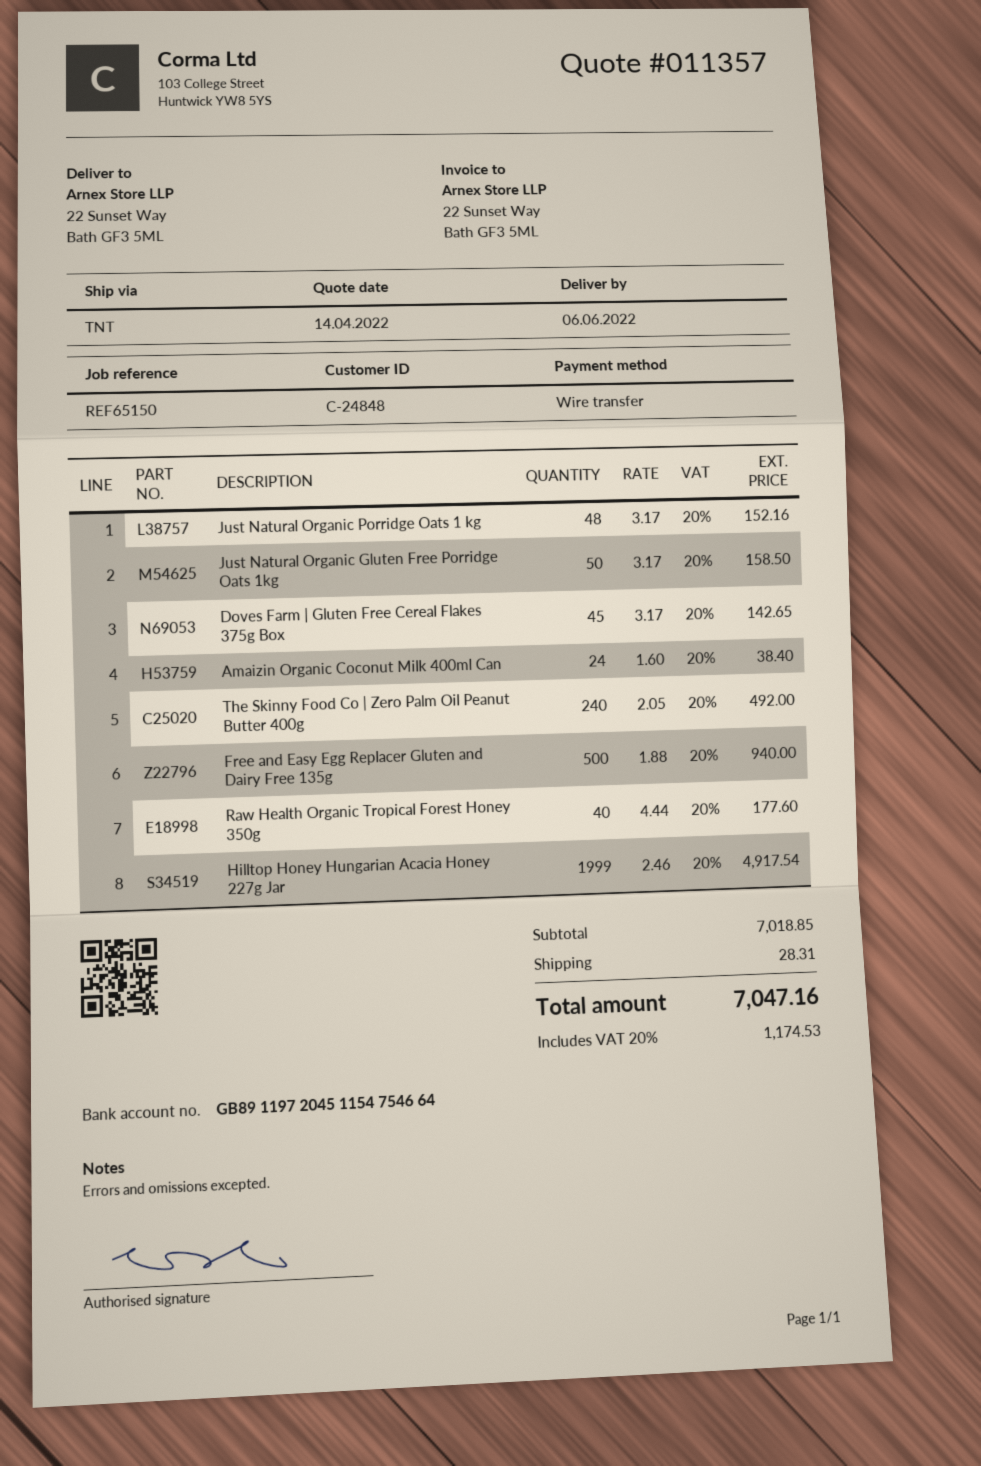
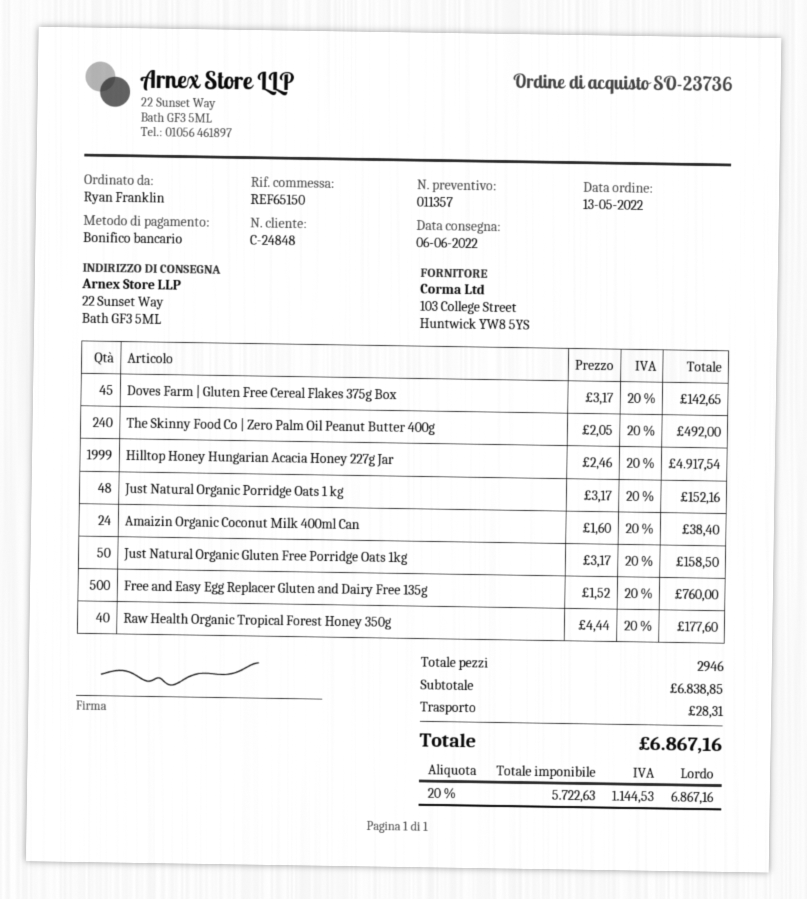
Free and Easy Egg Replacer Gluten and Dairy Free 135g: 500 x 1.88 = 940.00 -> 500 x 1.52 = 760.00
subtotal: 7018.85 -> 6838.85
tax: 20% = 1174.53 -> 20% = 1144.53
total: 7047.16 -> 6867.16

